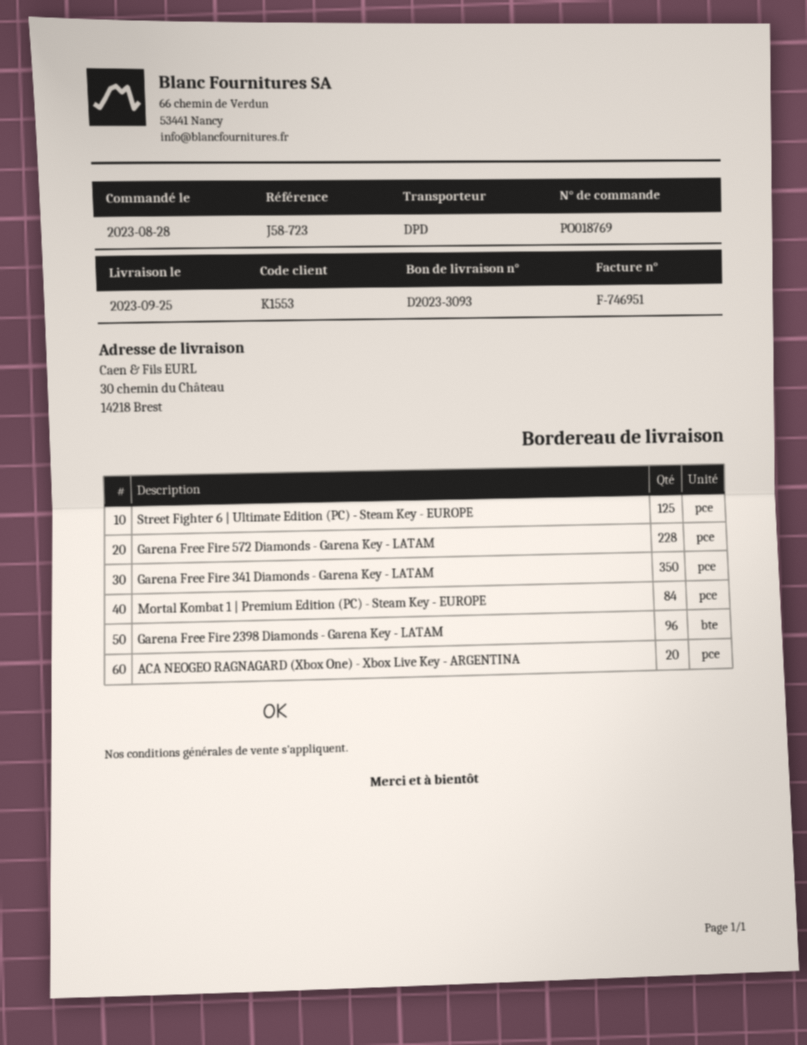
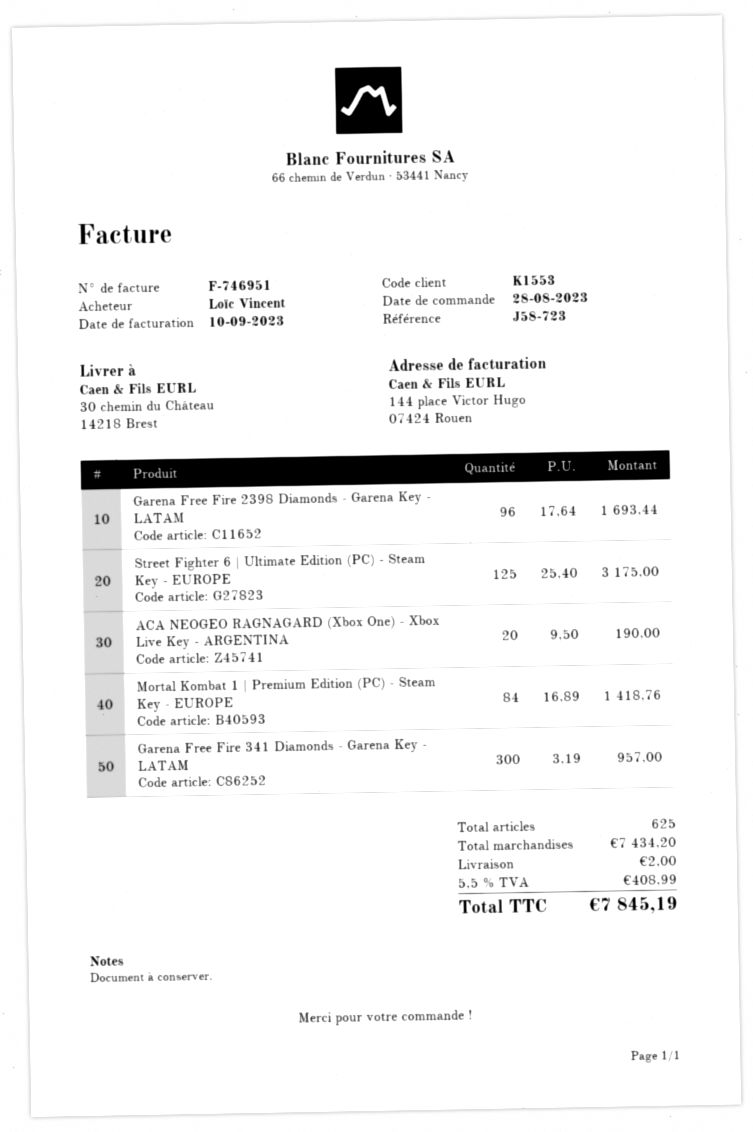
Garena Free Fire 572 Diamonds - Garena Key - LATAM: 228 -> none
Garena Free Fire 341 Diamonds - Garena Key - LATAM: 350 -> 300

